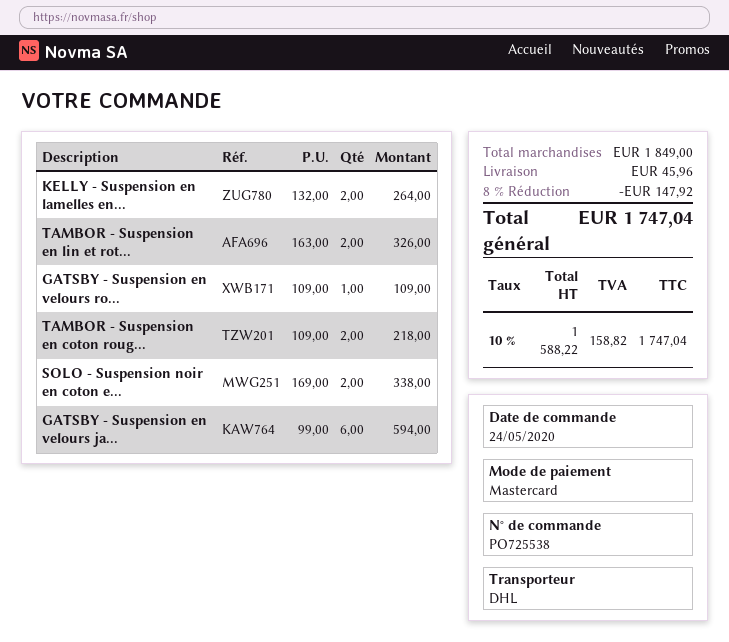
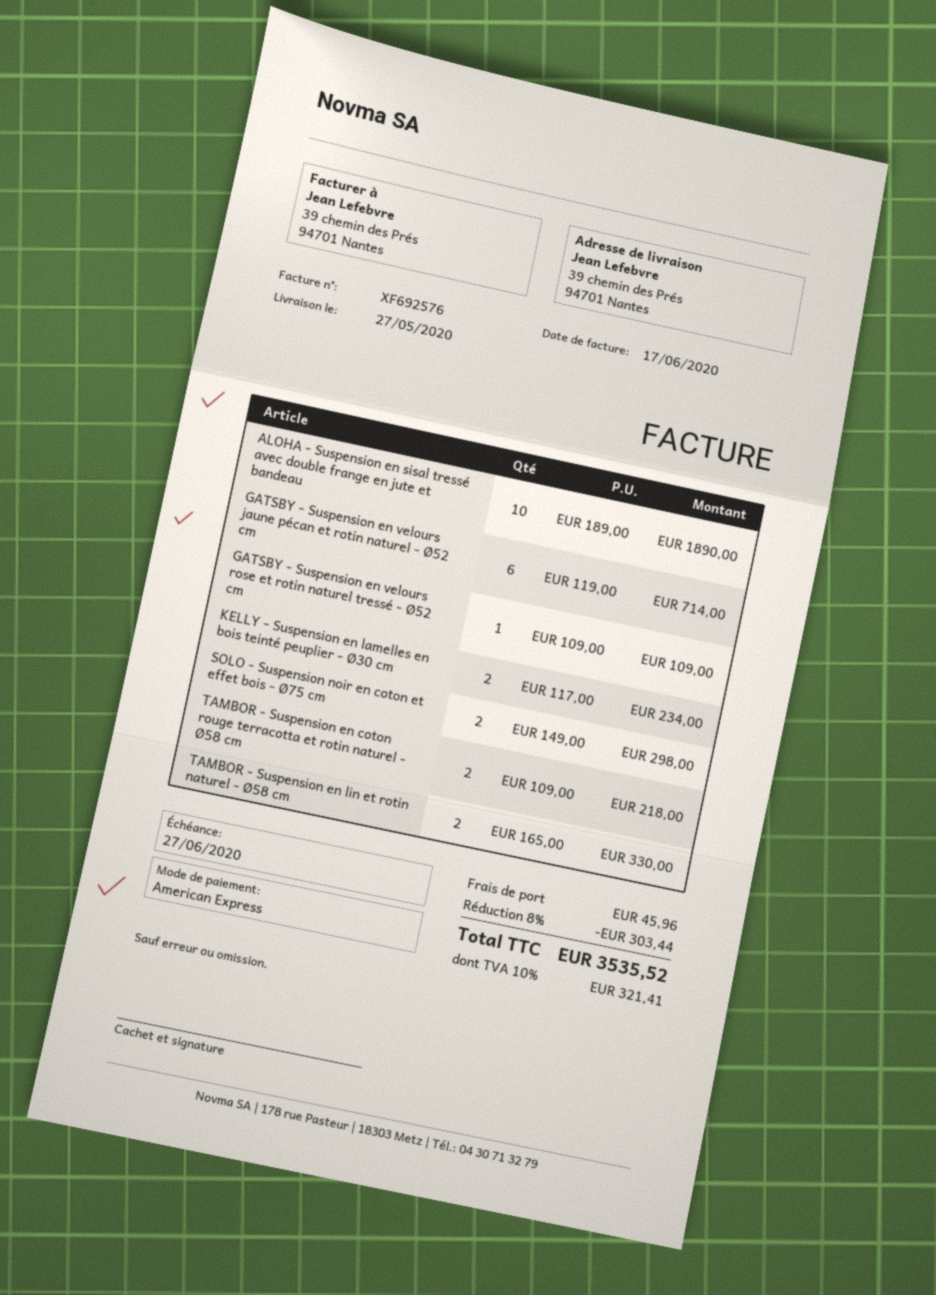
payment method: Mastercard -> American Express
KELLY - Suspension en lamelles en...: 2 x 132.00 = 264.00 -> 2 x 117.00 = 234.00
TAMBOR - Suspension en lin et rot...: 2 x 163.00 = 326.00 -> 2 x 165.00 = 330.00
SOLO - Suspension noir en coton e...: 2 x 169.00 = 338.00 -> 2 x 149.00 = 298.00
GATSBY - Suspension en velours ja...: 6 x 99.00 = 594.00 -> 6 x 119.00 = 714.00
ALOHA - Suspension en sisal tressé avec double frange en jute et bandeau: none -> 10 x 189.00 = 1890.00
discount: 8% = 147.92 -> 8% = 303.44
tax: 10% = 158.82 -> 10% = 321.41
total: 1747.04 -> 3535.52

